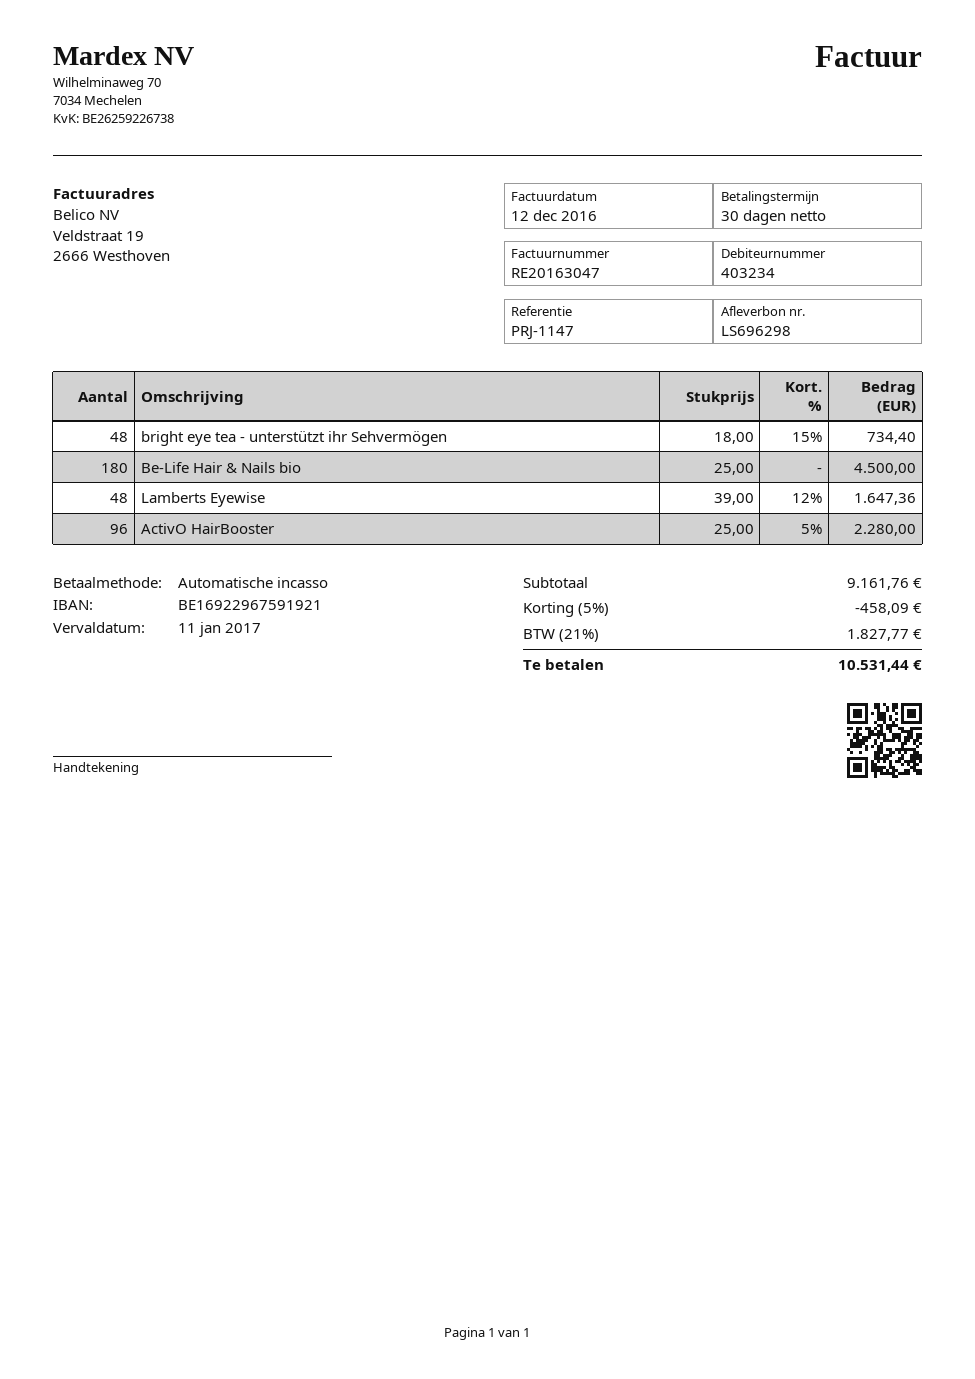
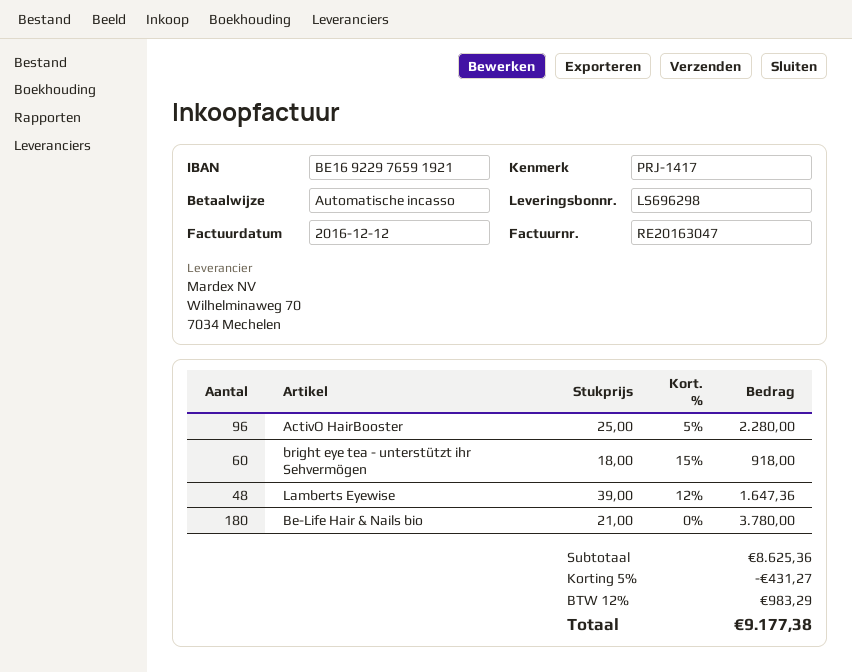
reference: PRJ-1147 -> PRJ-1417
bank account: BE16922967591921 -> BE16922976591921
bright eye tea - unterstützt ihr Sehvermögen: 48 x 18.00 - 15% = 734.40 -> 60 x 18.00 - 15% = 918.00
Be-Life Hair & Nails bio: 180 x 25.00 = 4500.00 -> 180 x 21.00 = 3780.00
subtotal: 9161.76 -> 8625.36
discount: 5% = 458.09 -> 5% = 431.27
tax: 21% = 1827.77 -> 12% = 983.29
total: 10531.44 -> 9177.38

